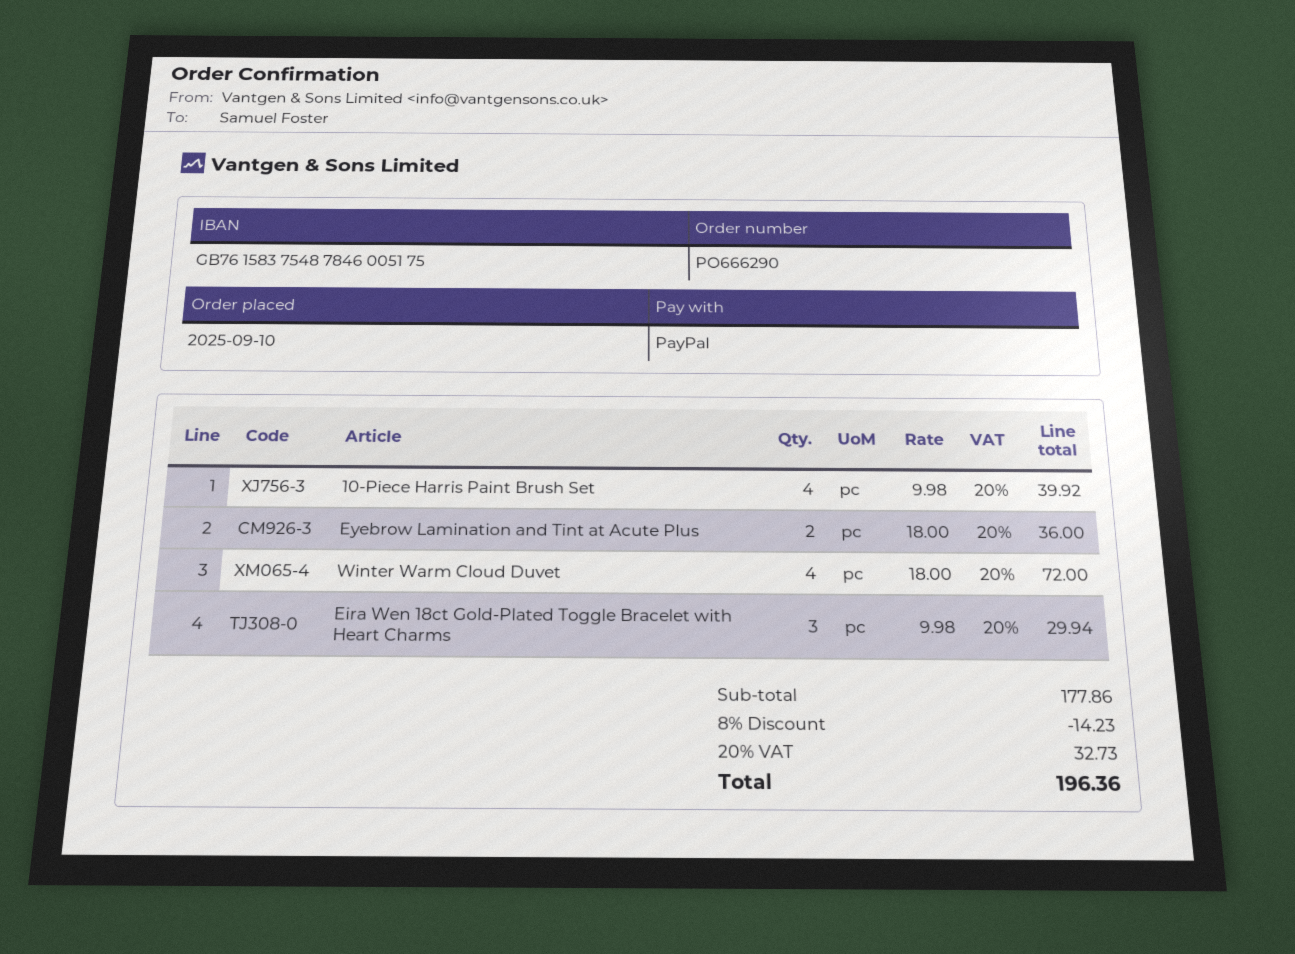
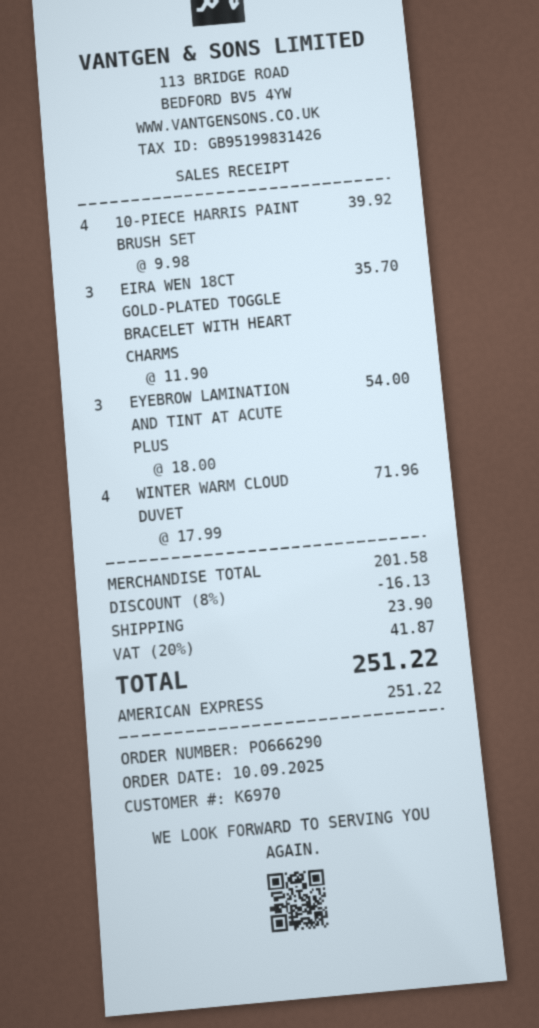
payment method: PayPal -> American Express
Eyebrow Lamination and Tint at Acute Plus: 2 x 18.00 = 36.00 -> 3 x 18.00 = 54.00
Winter Warm Cloud Duvet: 4 x 18.00 = 72.00 -> 4 x 17.99 = 71.96
Eira Wen 18ct Gold-Plated Toggle Bracelet with Heart Charms: 3 x 9.98 = 29.94 -> 3 x 11.90 = 35.70
subtotal: 177.86 -> 201.58
discount: 8% = 14.23 -> 8% = 16.13
shipping: none -> 23.90
tax: 20% = 32.73 -> 20% = 41.87
total: 196.36 -> 251.22

